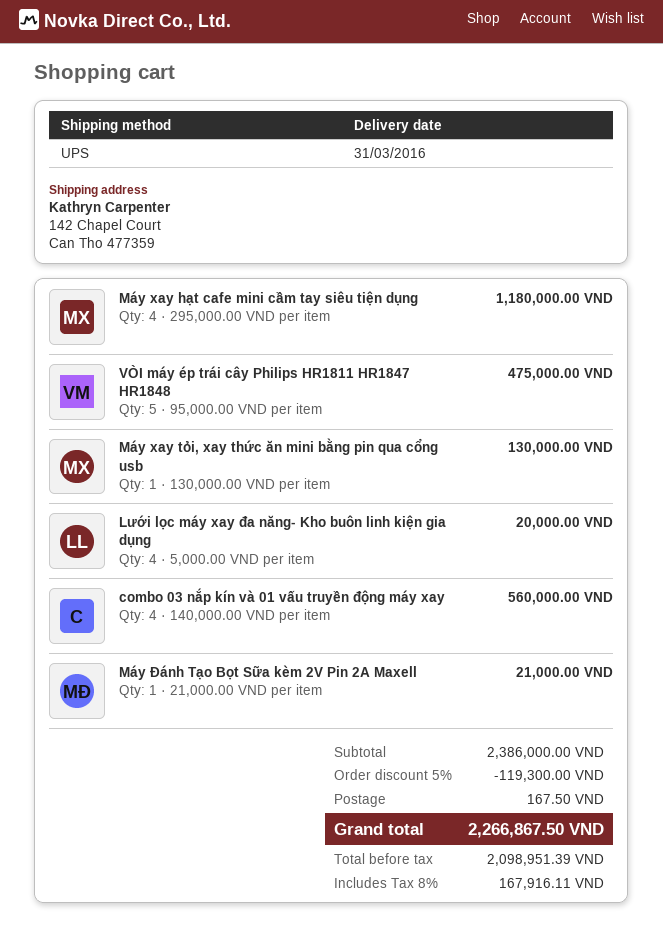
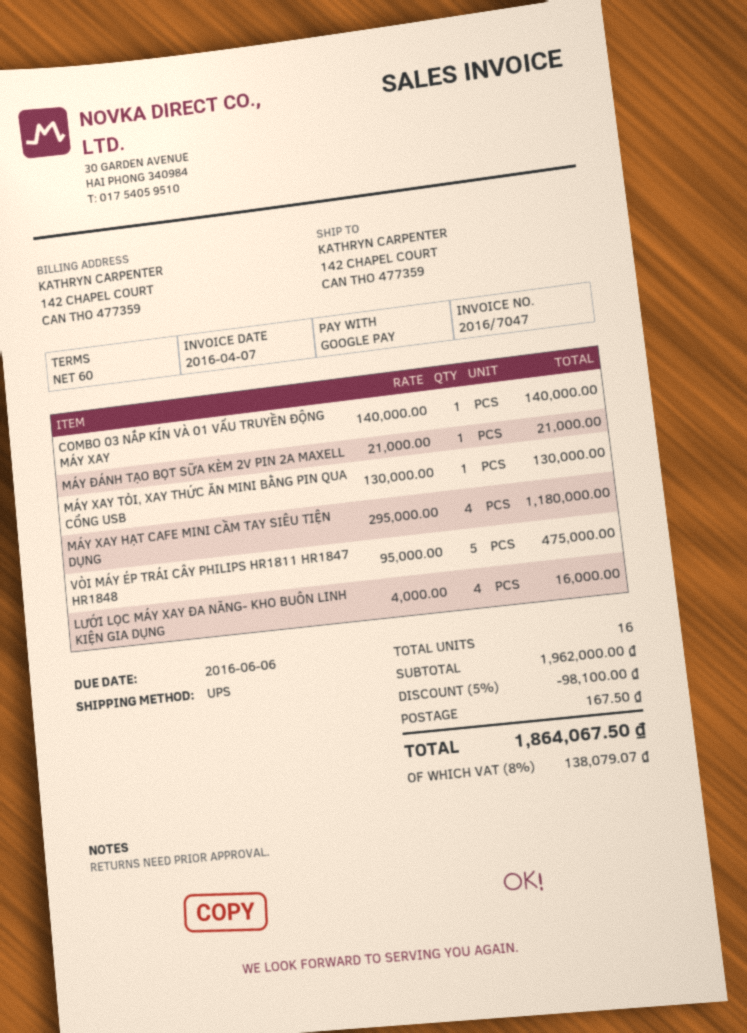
Lưới lọc máy xay đa năng- Kho buôn linh kiện gia dụng: 4 x 5000.00 = 20000.00 -> 4 x 4000.00 = 16000.00
combo 03 nắp kín và 01 vấu truyền động máy xay: 4 x 140000.00 = 560000.00 -> 1 x 140000.00 = 140000.00
subtotal: 2386000.00 -> 1962000.00
discount: 5% = 119300.00 -> 5% = 98100.00
tax: 8% = 167916.11 -> 8% = 138079.07
total: 2266867.50 -> 1864067.50

